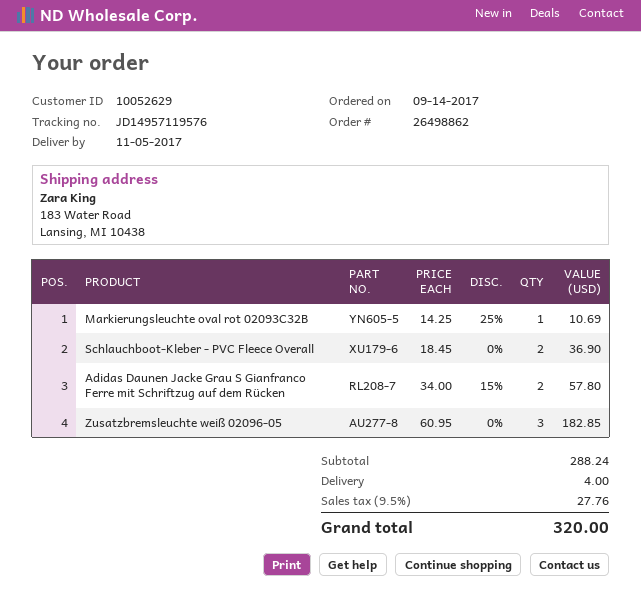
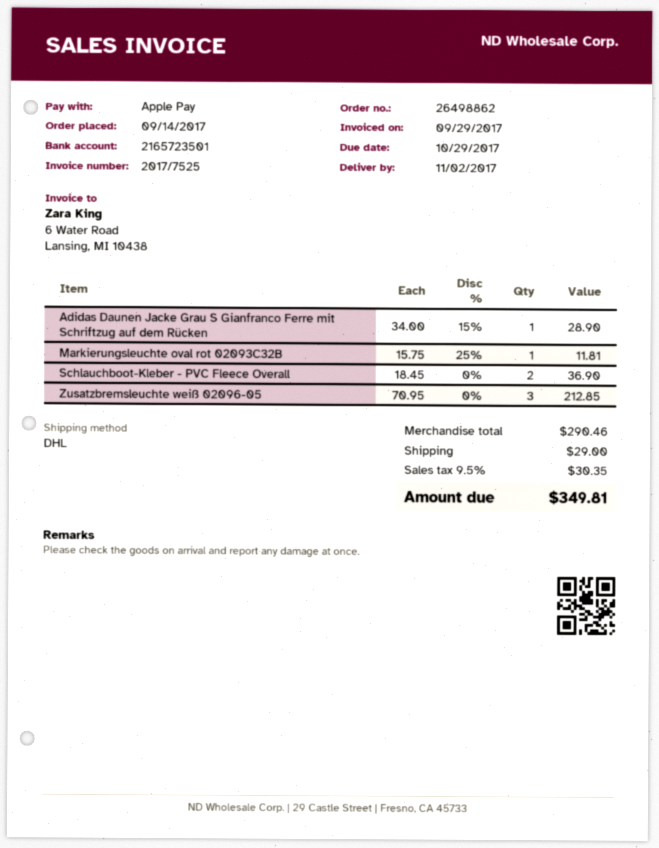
delivery date: 2017-11-05 -> 2017-11-02
Markierungsleuchte oval rot 02093C32B: 1 x 14.25 - 25% = 10.69 -> 1 x 15.75 - 25% = 11.81
Adidas Daunen Jacke Grau S Gianfranco Ferre mit Schriftzug auf dem Rücken: 2 x 34.00 - 15% = 57.80 -> 1 x 34.00 - 15% = 28.90
Zusatzbremsleuchte weiß 02096-05: 3 x 60.95 = 182.85 -> 3 x 70.95 = 212.85
subtotal: 288.24 -> 290.46
shipping: 4.00 -> 29.00
tax: 9.5% = 27.76 -> 9.5% = 30.35
total: 320.00 -> 349.81

